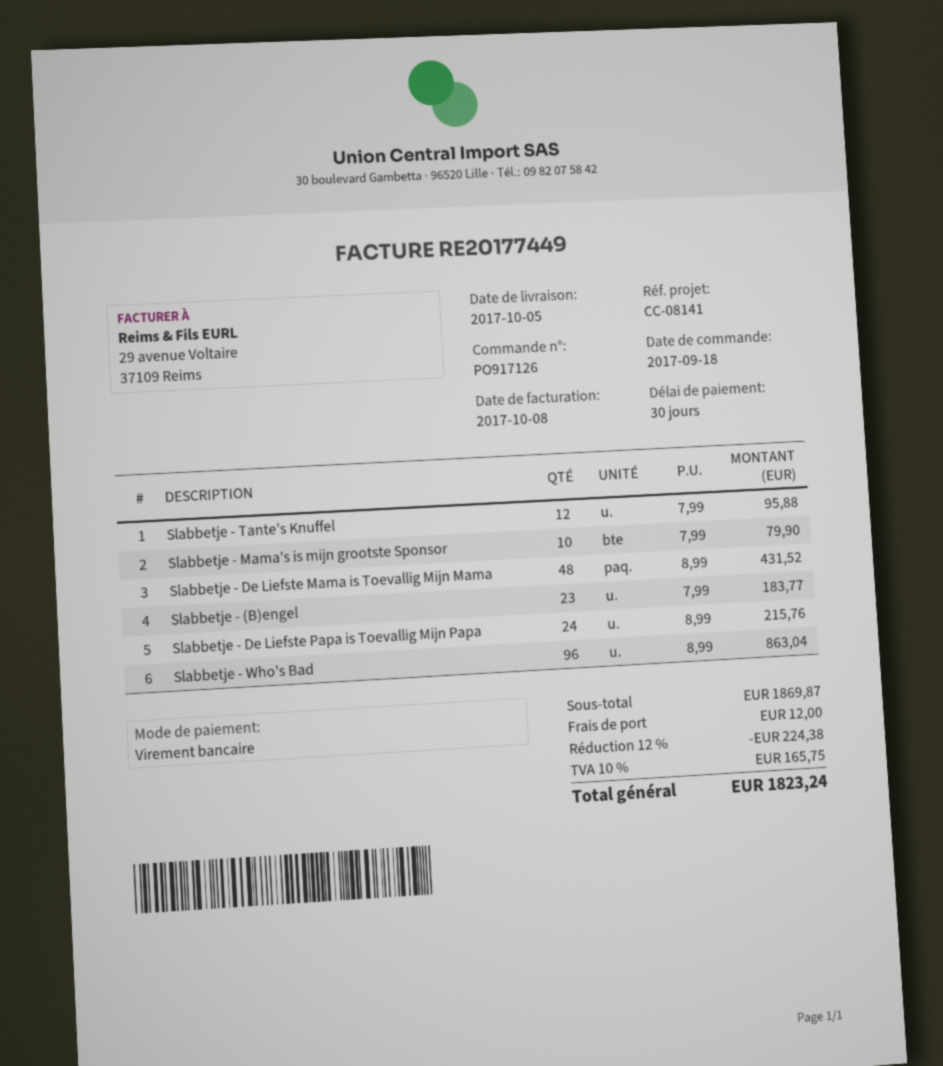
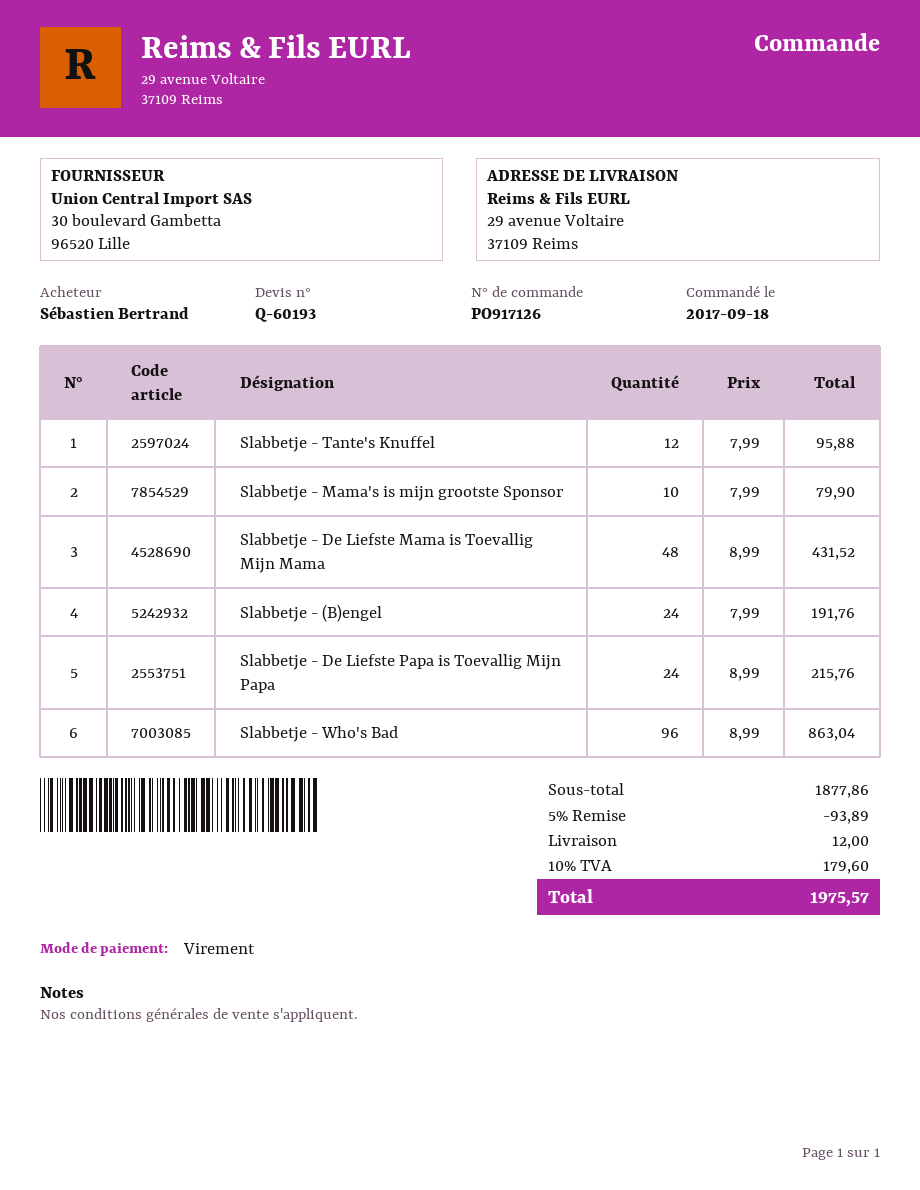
Slabbetje - (B)engel: 23 x 7.99 = 183.77 -> 24 x 7.99 = 191.76
subtotal: 1869.87 -> 1877.86
discount: 12% = 224.38 -> 5% = 93.89
tax: 10% = 165.75 -> 10% = 179.60
total: 1823.24 -> 1975.57

